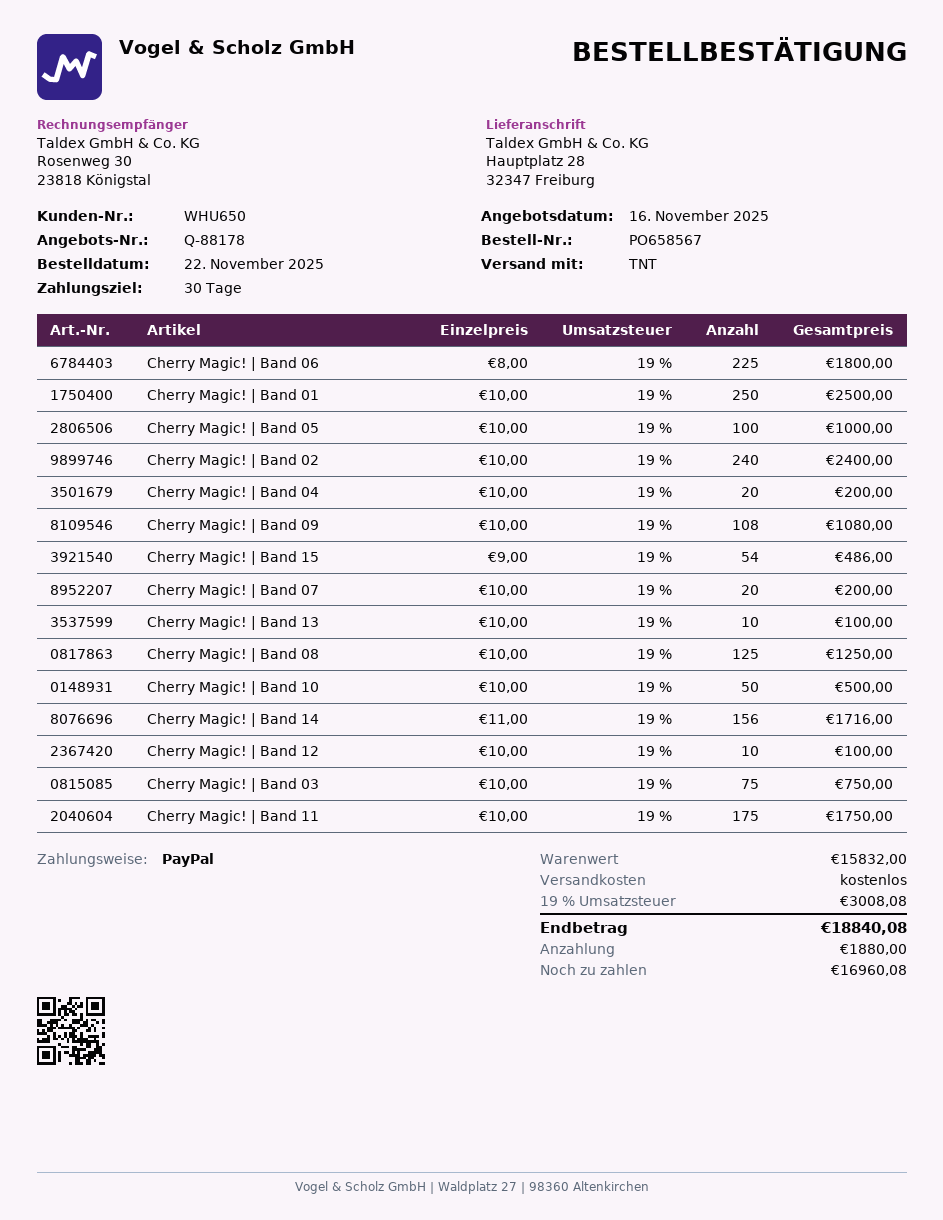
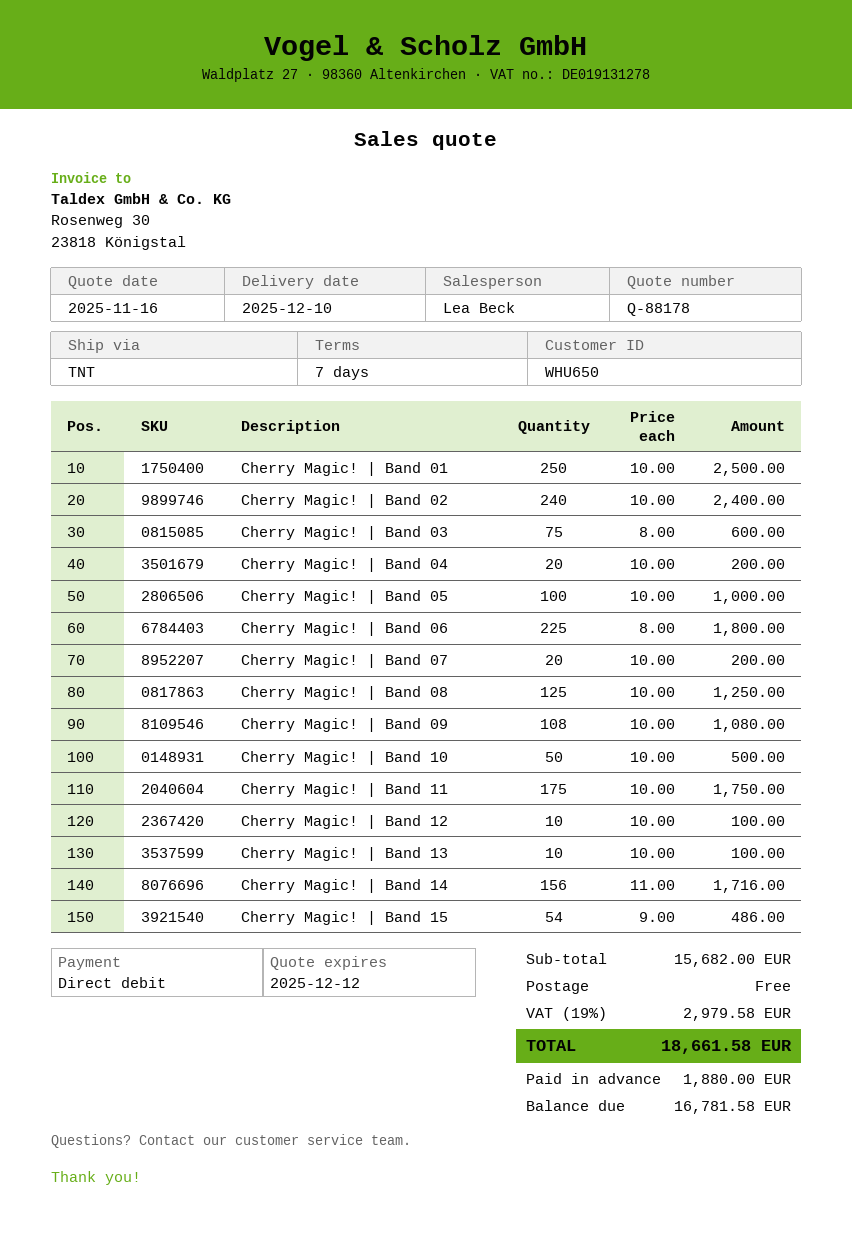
payment terms: 30 days -> 7 days
payment method: PayPal -> direct debit
Cherry Magic! | Band 03: 75 x 10.00 = 750.00 -> 75 x 8.00 = 600.00
subtotal: 15832.00 -> 15682.00
tax: 19% = 3008.08 -> 19% = 2979.58
total: 18840.08 -> 18661.58
balance: 16960.08 -> 16781.58

